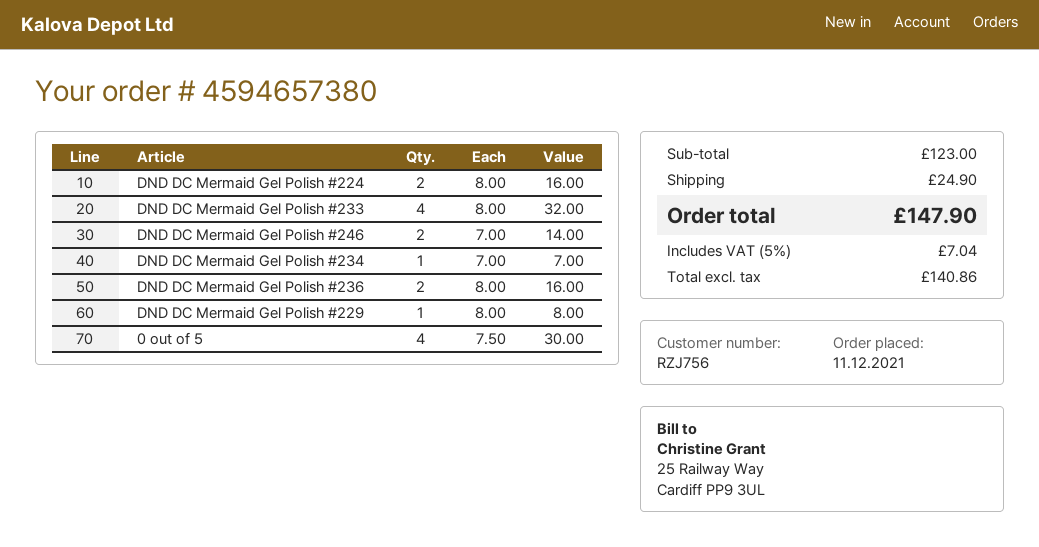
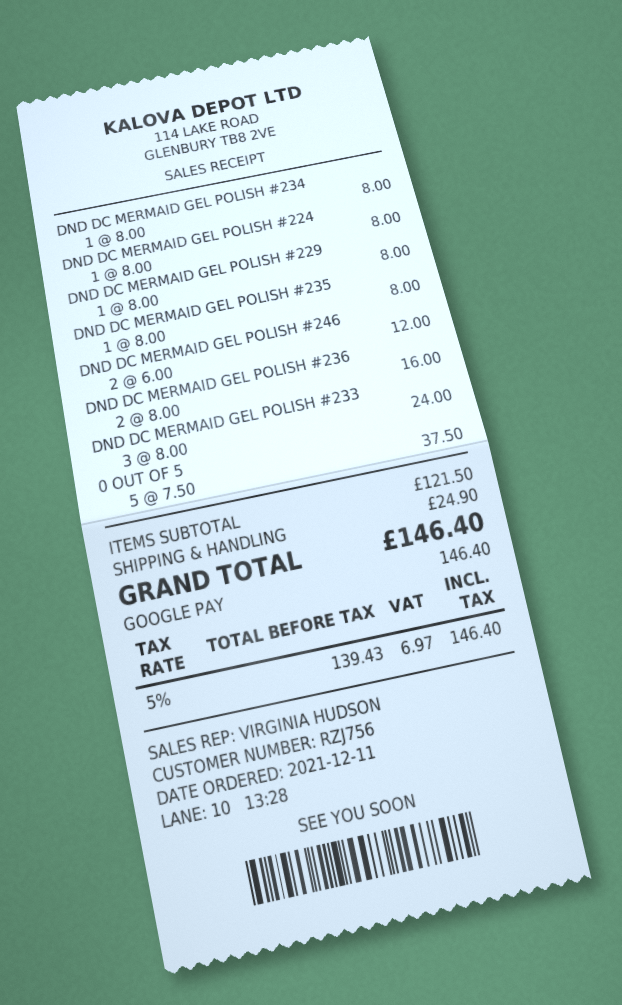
DND DC Mermaid Gel Polish #224: 2 x 8.00 = 16.00 -> 1 x 8.00 = 8.00
DND DC Mermaid Gel Polish #233: 4 x 8.00 = 32.00 -> 3 x 8.00 = 24.00
DND DC Mermaid Gel Polish #246: 2 x 7.00 = 14.00 -> 2 x 6.00 = 12.00
DND DC Mermaid Gel Polish #234: 1 x 7.00 = 7.00 -> 1 x 8.00 = 8.00
0 out of 5: 4 x 7.50 = 30.00 -> 5 x 7.50 = 37.50
DND DC MERMAID GEL POLISH #235: none -> 1 x 8.00 = 8.00
subtotal: 123.00 -> 121.50
net: 140.86 -> 139.43
tax: 5% = 7.04 -> 5% = 6.97
total: 147.90 -> 146.40

